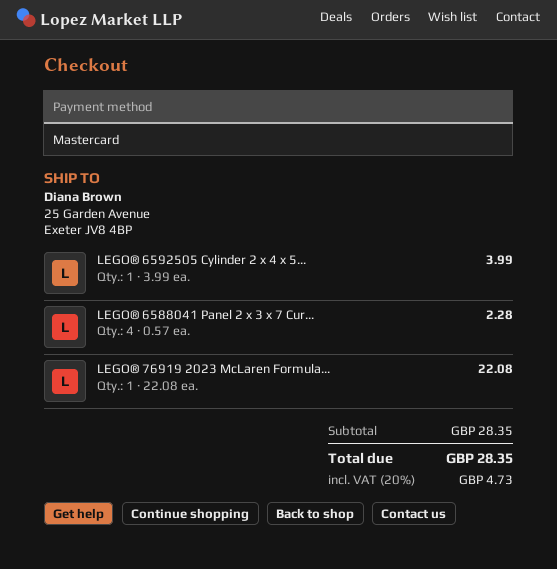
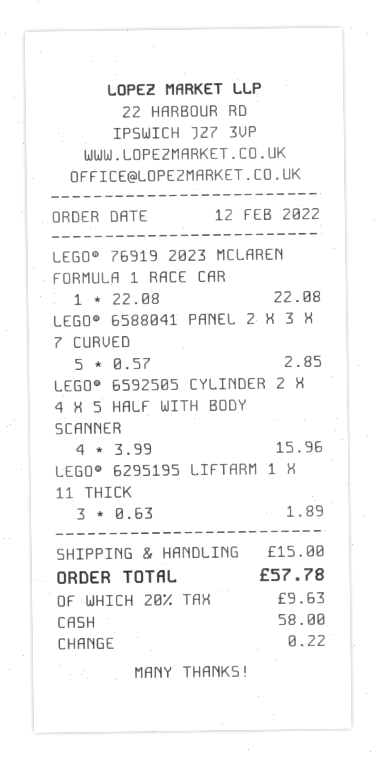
payment method: Mastercard -> cash
LEGO® 6592505 Cylinder 2 x 4 x 5...: 1 x 3.99 = 3.99 -> 4 x 3.99 = 15.96
LEGO® 6588041 Panel 2 x 3 x 7 Cur...: 4 x 0.57 = 2.28 -> 5 x 0.57 = 2.85
LEGO® 6295195 LIFTARM 1 X 11 THICK: none -> 3 x 0.63 = 1.89
shipping: none -> 15.00
tax: 20% = 4.73 -> 20% = 9.63
total: 28.35 -> 57.78

